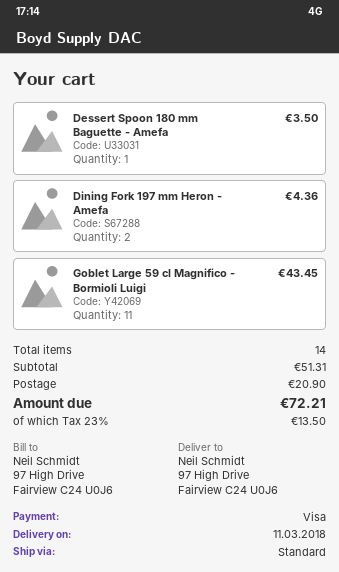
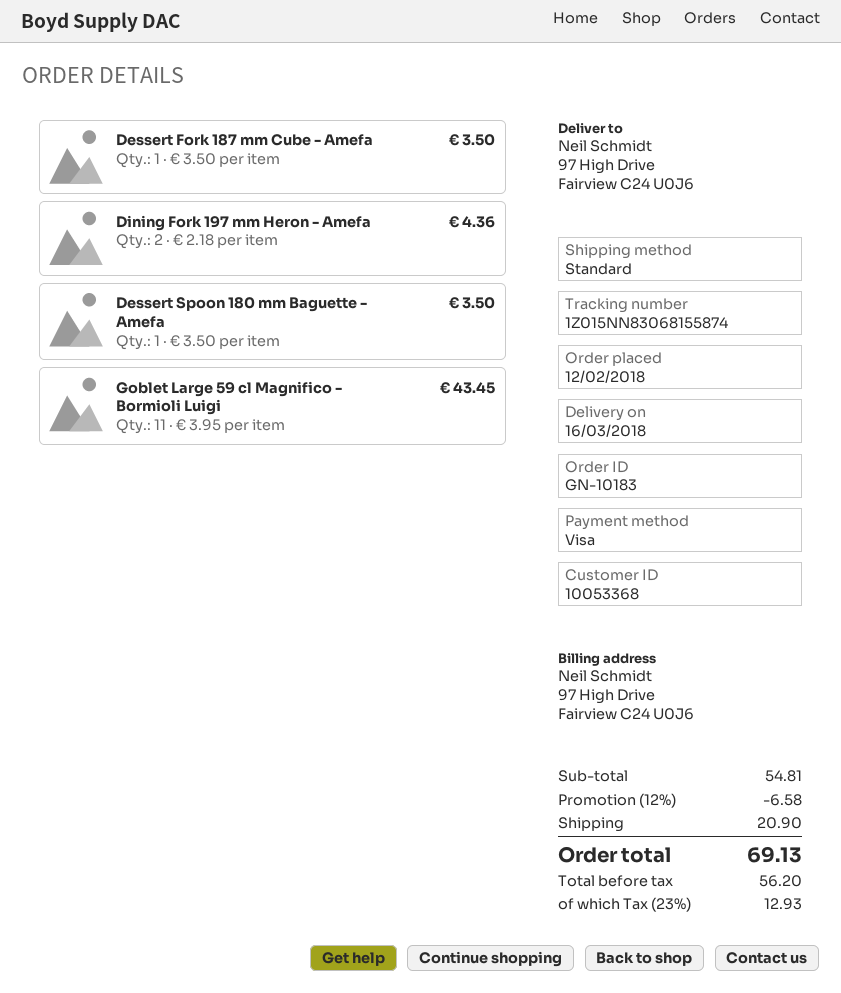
delivery date: 2018-03-11 -> 2018-03-16
Dessert Fork 187 mm Cube - Amefa: none -> 1 for 3.50
subtotal: 51.31 -> 54.81
discount: none -> 12% = 6.58
tax: 23% = 13.50 -> 23% = 12.93
total: 72.21 -> 69.13

